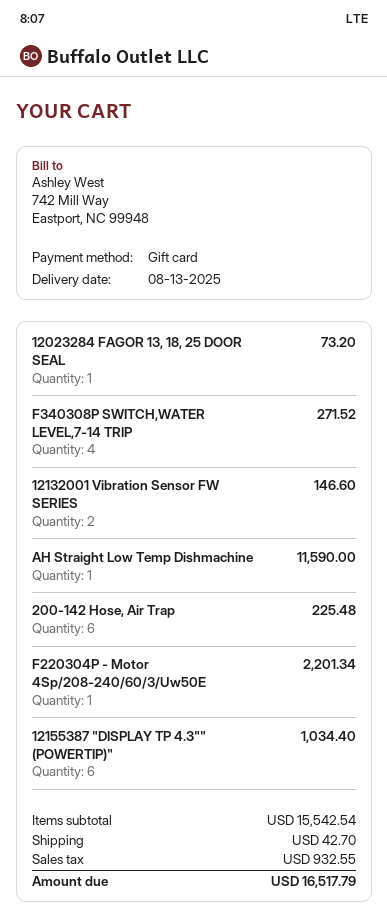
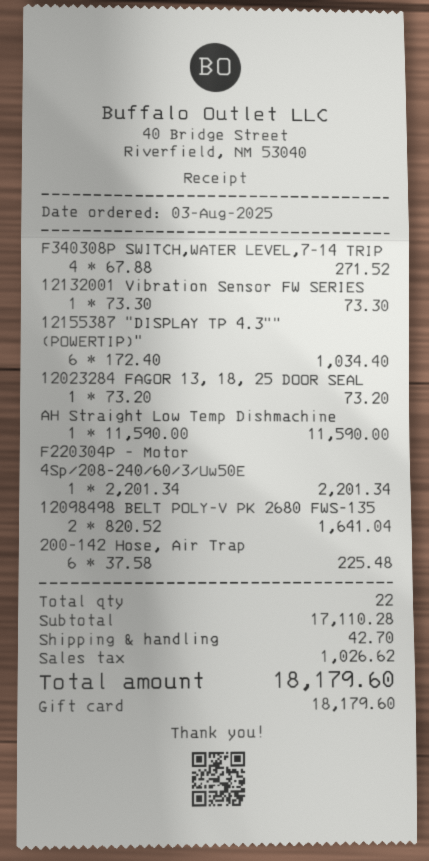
12132001 Vibration Sensor FW SERIES: 2 for 146.60 -> 1 for 73.30
12098498 BELT POLY-V PK 2680 FWS-135: none -> 2 for 1641.04
subtotal: 15542.54 -> 17110.28
tax: 932.55 -> 1026.62
total: 16517.79 -> 18179.60

